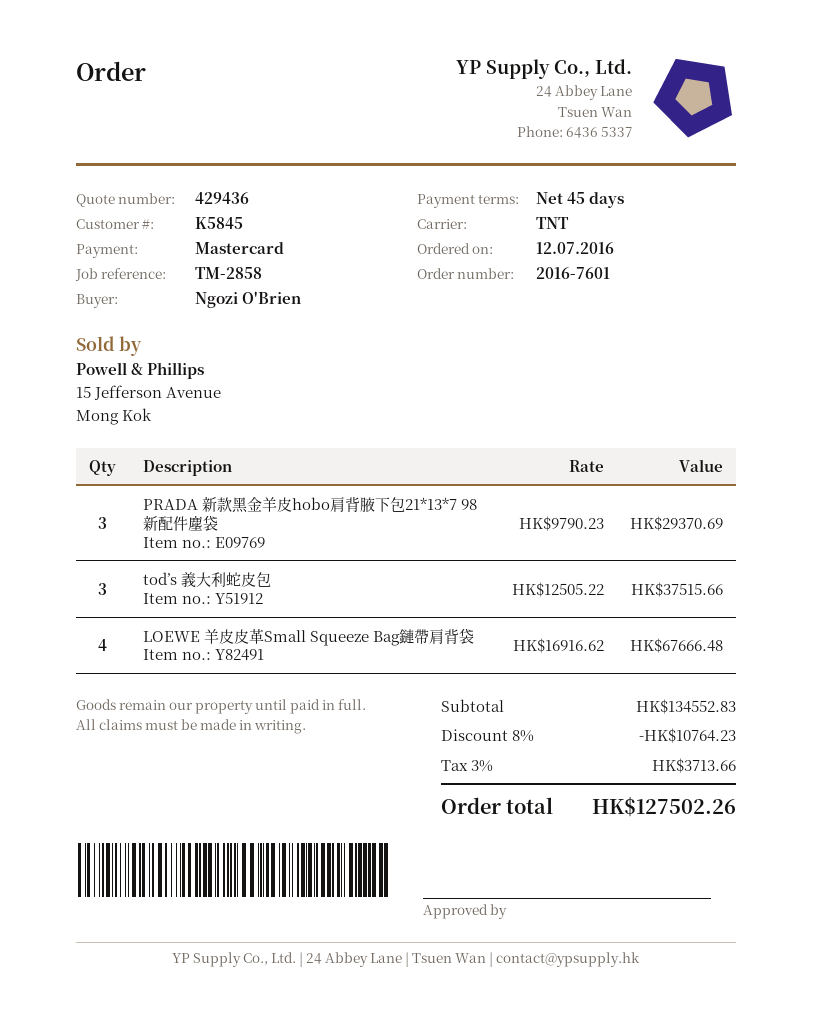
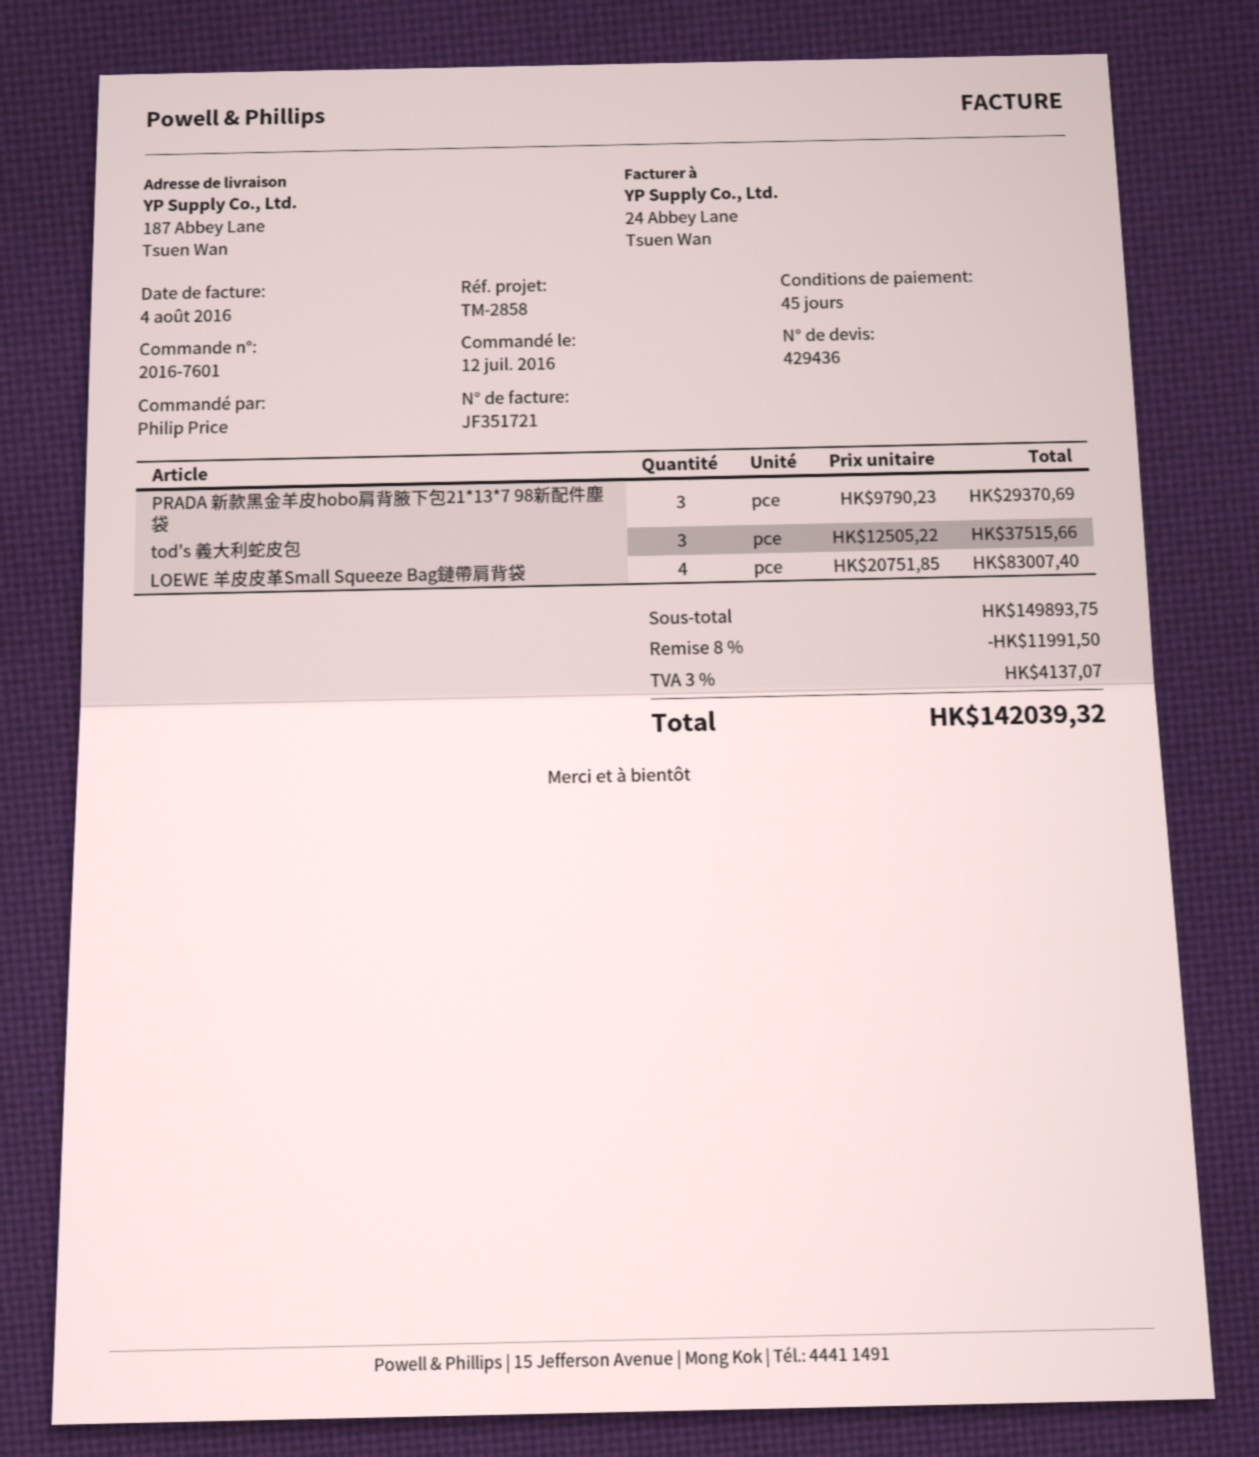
ordered by: Ngozi O'Brien -> Philip Price
LOEWE 羊皮皮革Small Squeeze Bag鏈帶肩背袋: 4 x 16916.62 = 67666.48 -> 4 x 20751.85 = 83007.40
subtotal: 134552.83 -> 149893.75
discount: 8% = 10764.23 -> 8% = 11991.50
tax: 3% = 3713.66 -> 3% = 4137.07
total: 127502.26 -> 142039.32

